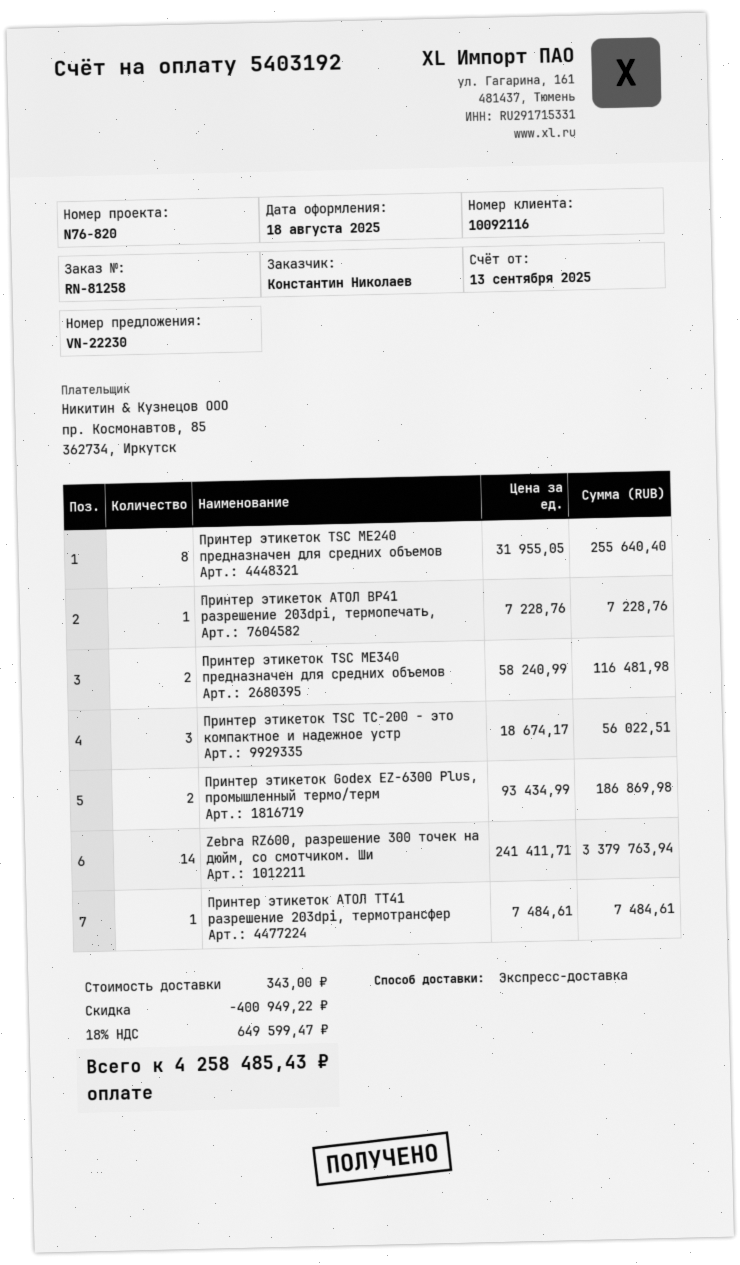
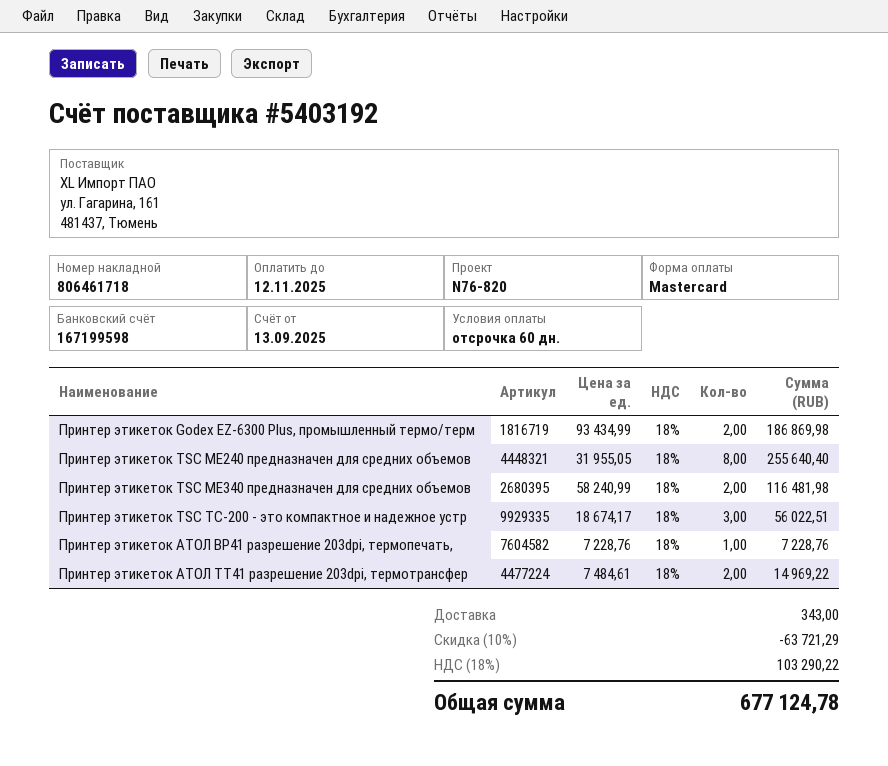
Zebra RZ600, разрешение 300 точек на дюйм, со смотчиком. Ши: 14 x 241411.71 = 3379763.94 -> none
Принтер этикеток АТОЛ TT41 разрешение 203dpi, термотрансфер: 1 x 7484.61 = 7484.61 -> 2 x 7484.61 = 14969.22
discount: 400949.22 -> 63721.29
tax: 18% = 649599.47 -> 18% = 103290.22
total: 4258485.43 -> 677124.78

